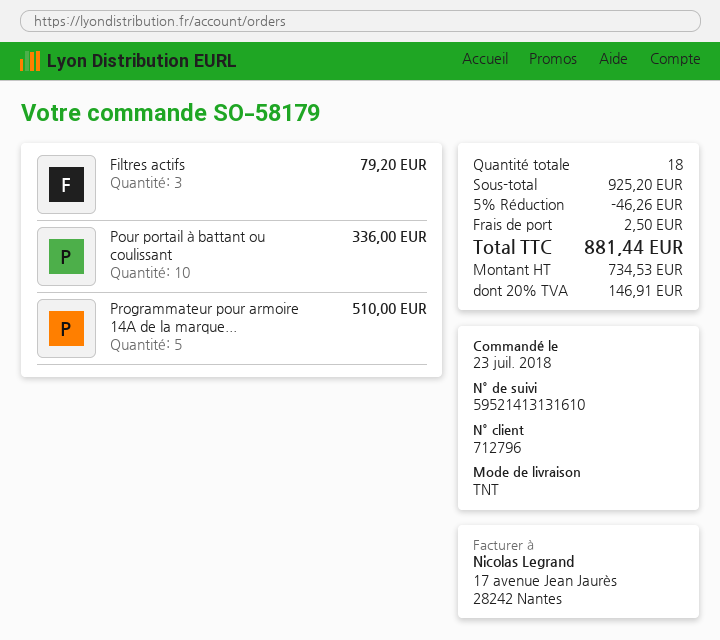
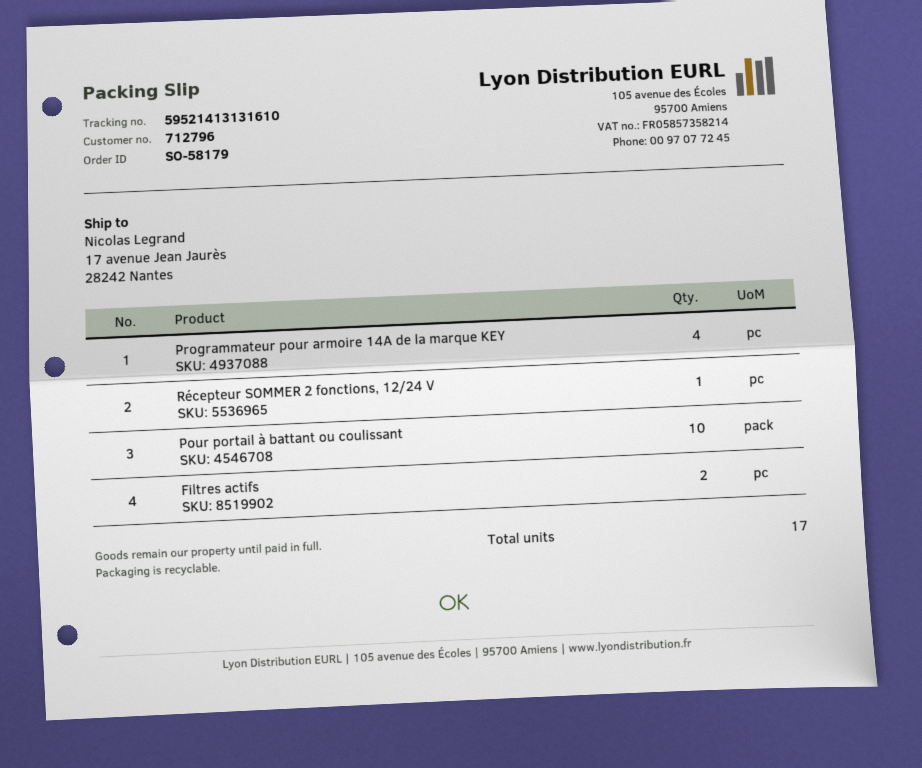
Filtres actifs: 3 -> 2
Programmateur pour armoire 14A de la marque...: 5 -> 4
Récepteur SOMMER 2 fonctions, 12/24 V: none -> 1
total quantity: 18 -> 17

